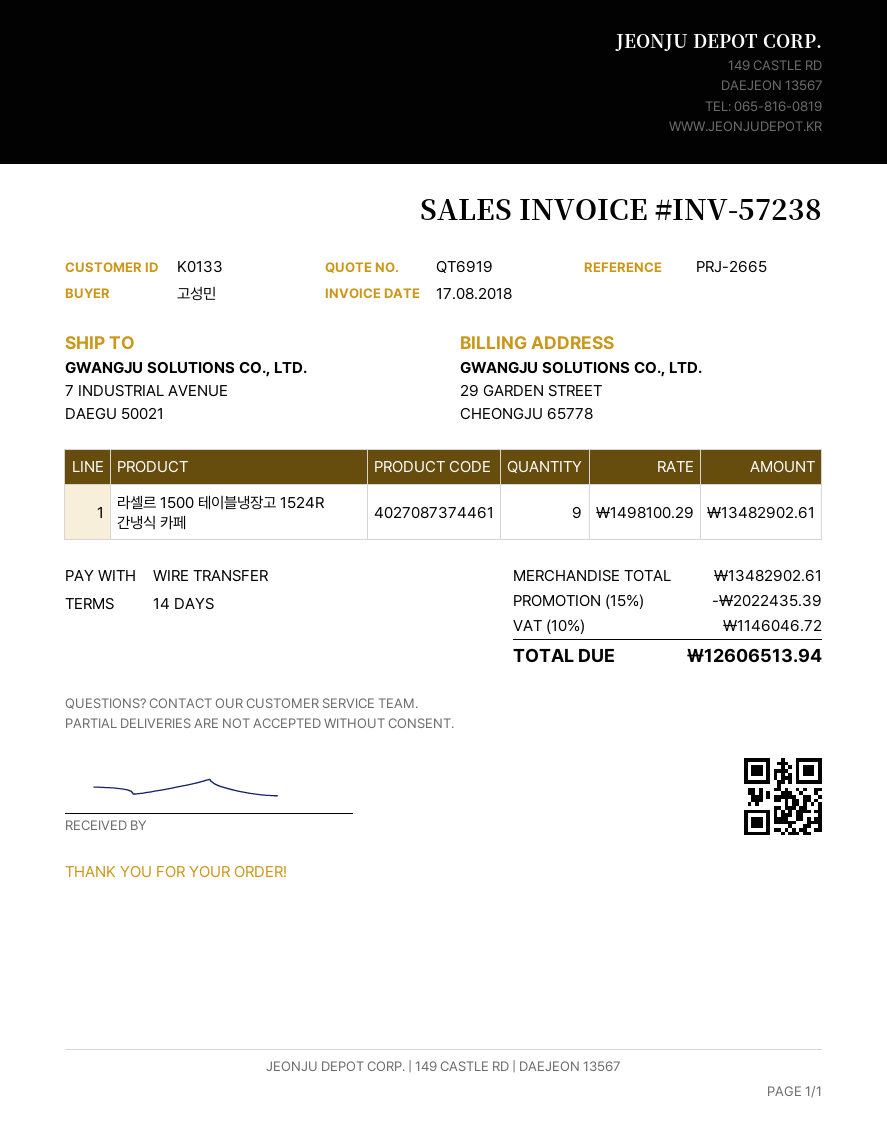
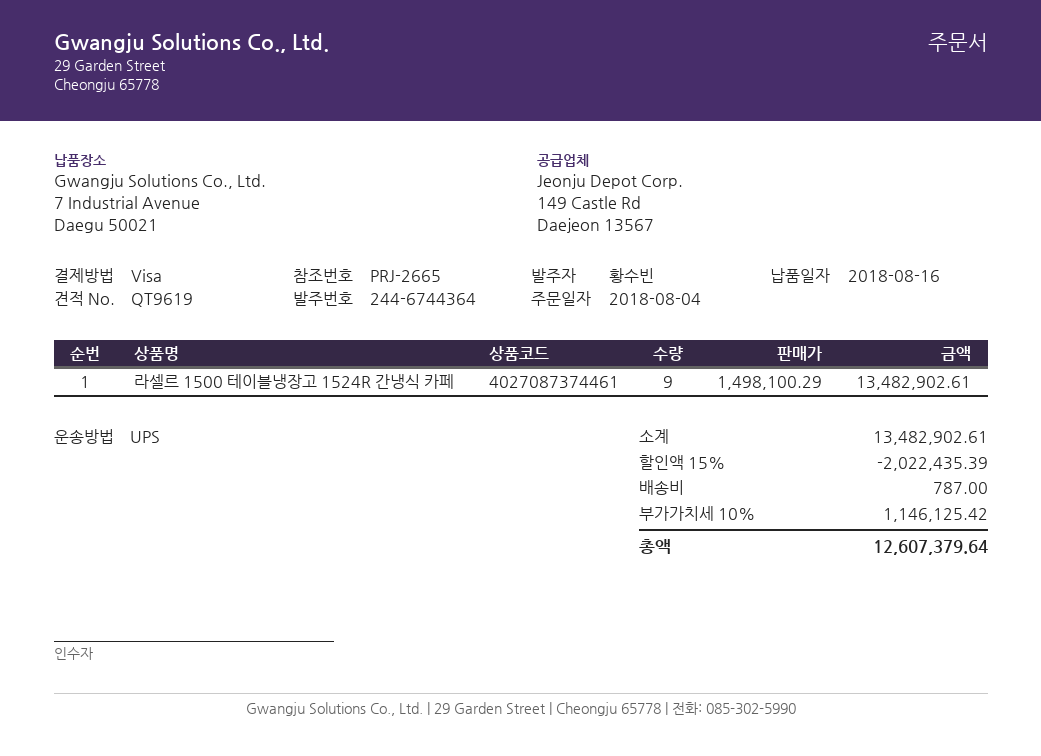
quote number: QT6919 -> QT9619
ordered by: 고성민 -> 황수빈
payment method: bank transfer -> Visa
shipping: none -> 787.00
tax: 10% = 1146046.72 -> 10% = 1146125.42
total: 12606513.94 -> 12607379.64

